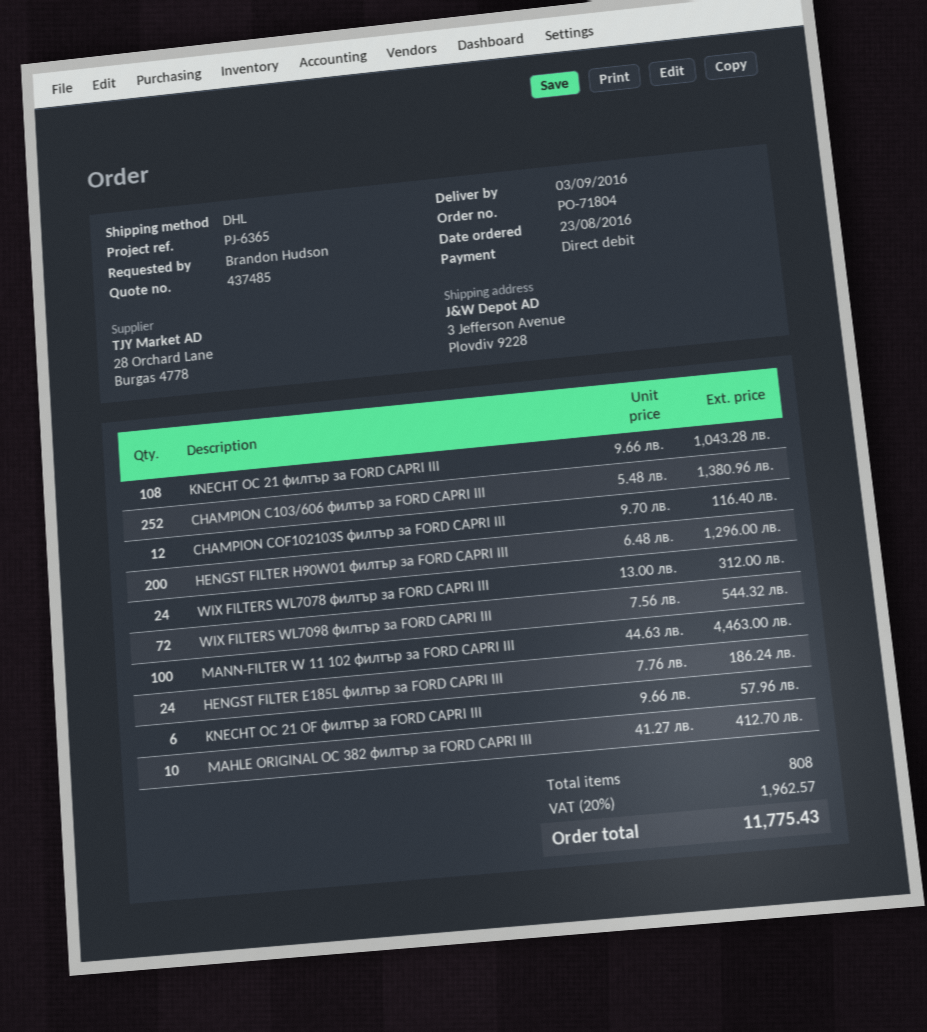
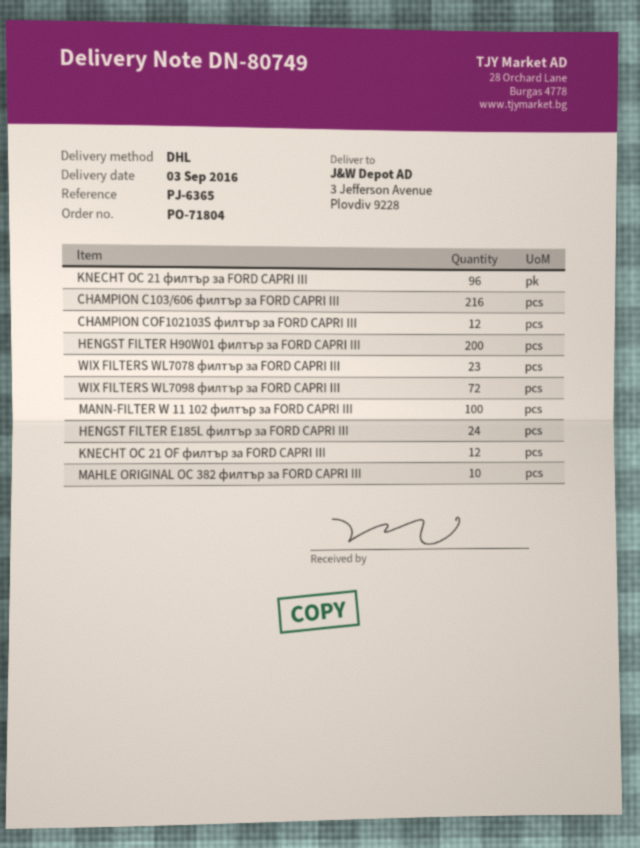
KNECHT OC 21 филтър за FORD CAPRI III: 108 -> 96
CHAMPION C103/606 филтър за FORD CAPRI III: 252 -> 216
WIX FILTERS WL7078 филтър за FORD CAPRI III: 24 -> 23
KNECHT OC 21 OF филтър за FORD CAPRI III: 6 -> 12

